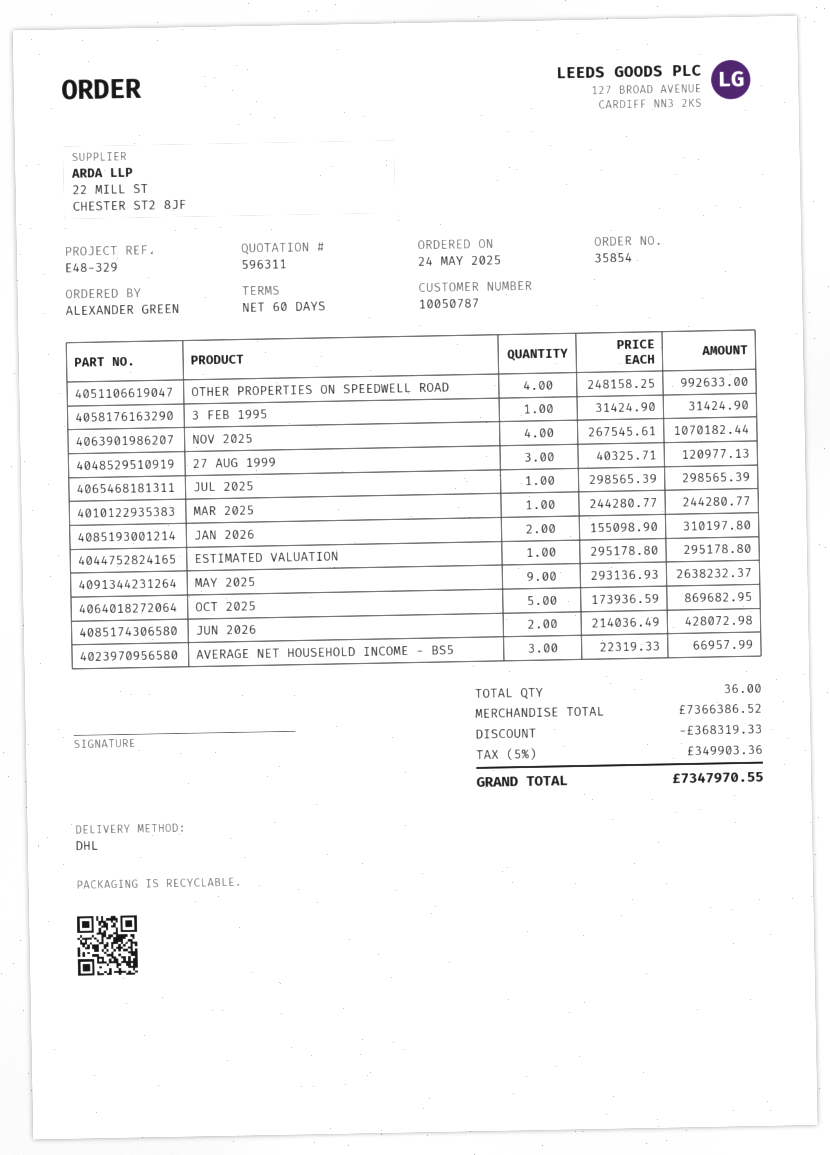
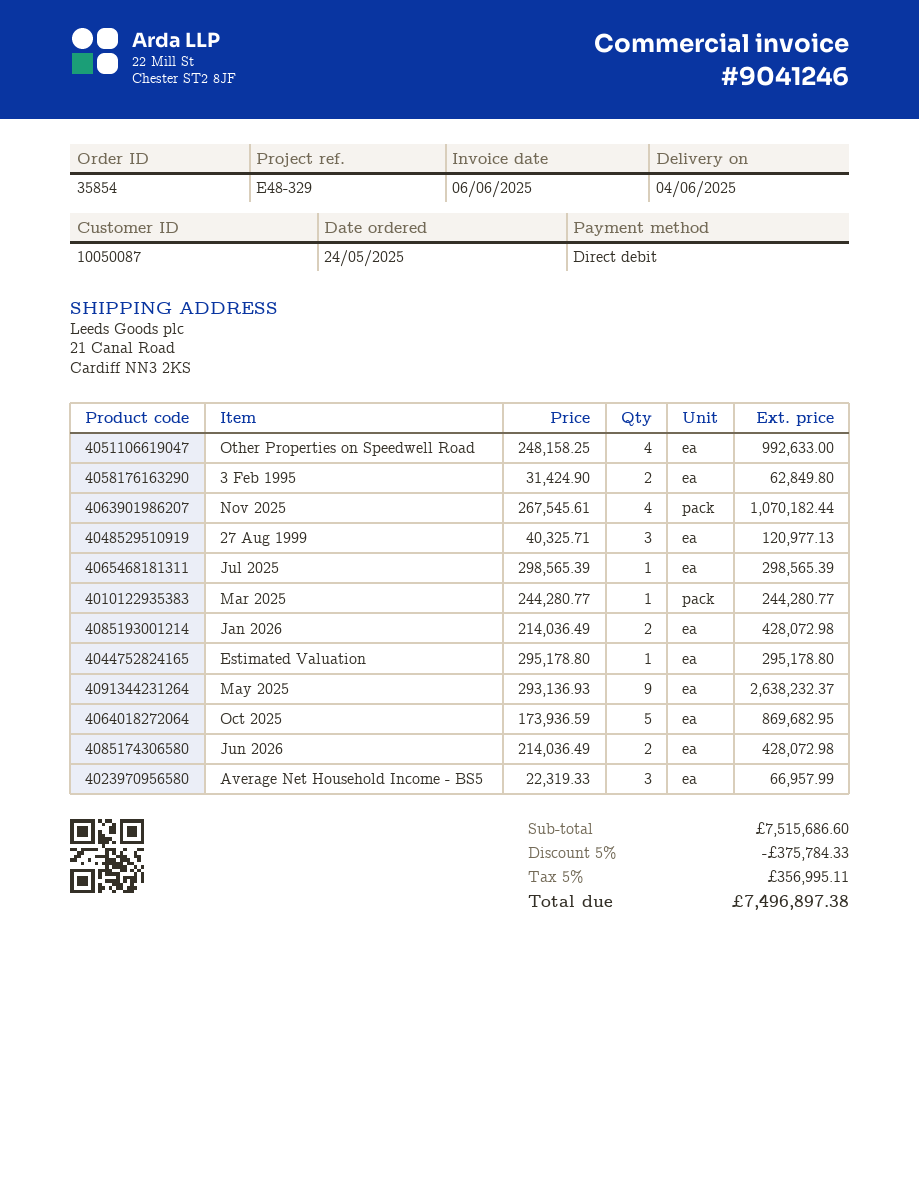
customer number: 10050787 -> 10050087
3 FEB 1995: 1 x 31424.90 = 31424.90 -> 2 x 31424.90 = 62849.80
JAN 2026: 2 x 155098.90 = 310197.80 -> 2 x 214036.49 = 428072.98
subtotal: 7366386.52 -> 7515686.60
discount: 368319.33 -> 375784.33
tax: 5% = 349903.36 -> 5% = 356995.11
total: 7347970.55 -> 7496897.38

